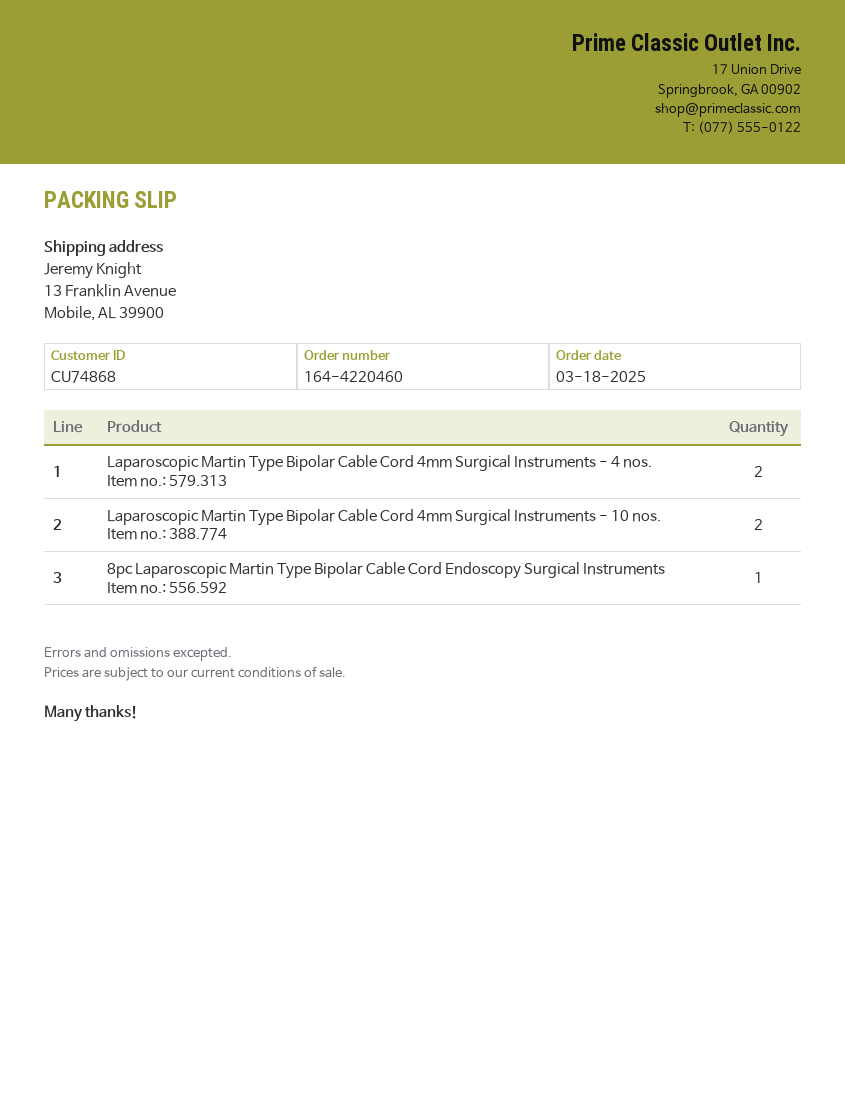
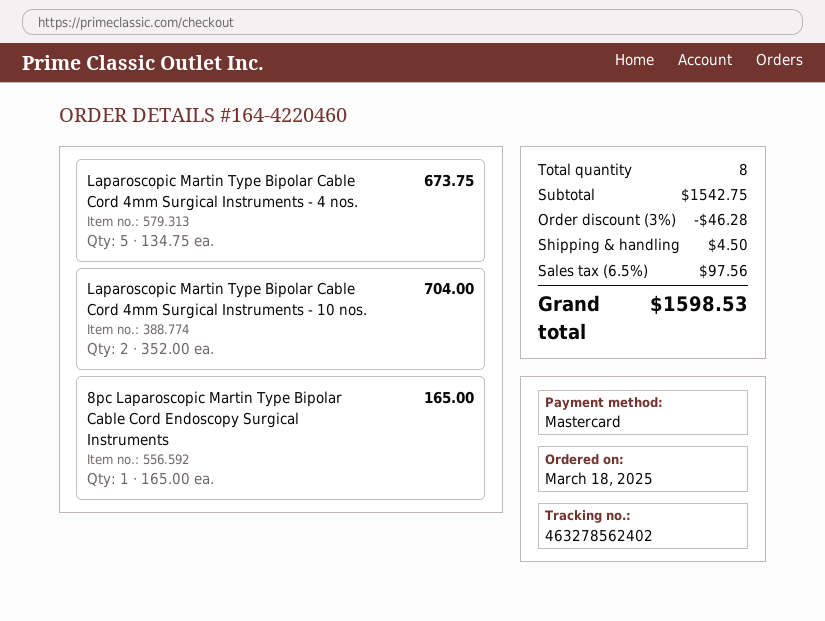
Laparoscopic Martin Type Bipolar Cable Cord 4mm Surgical Instruments - 4 nos.: 2 -> 5

